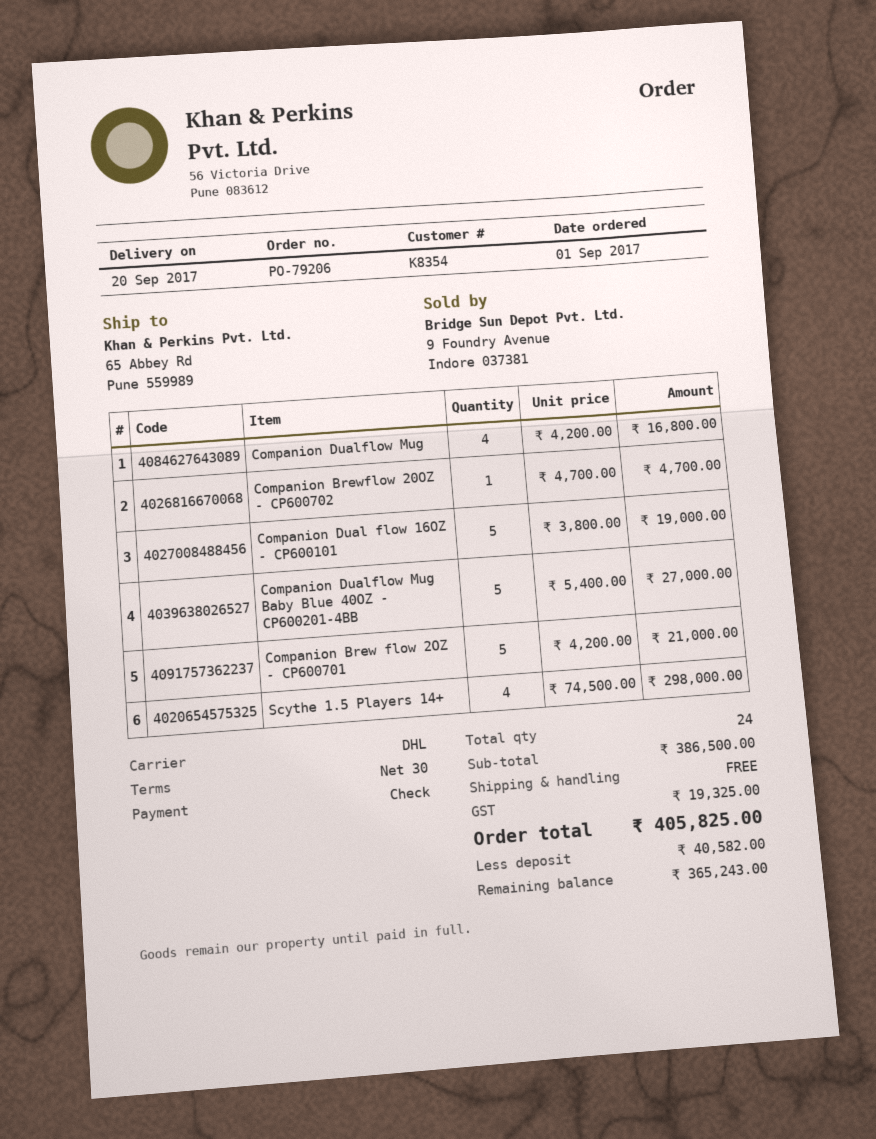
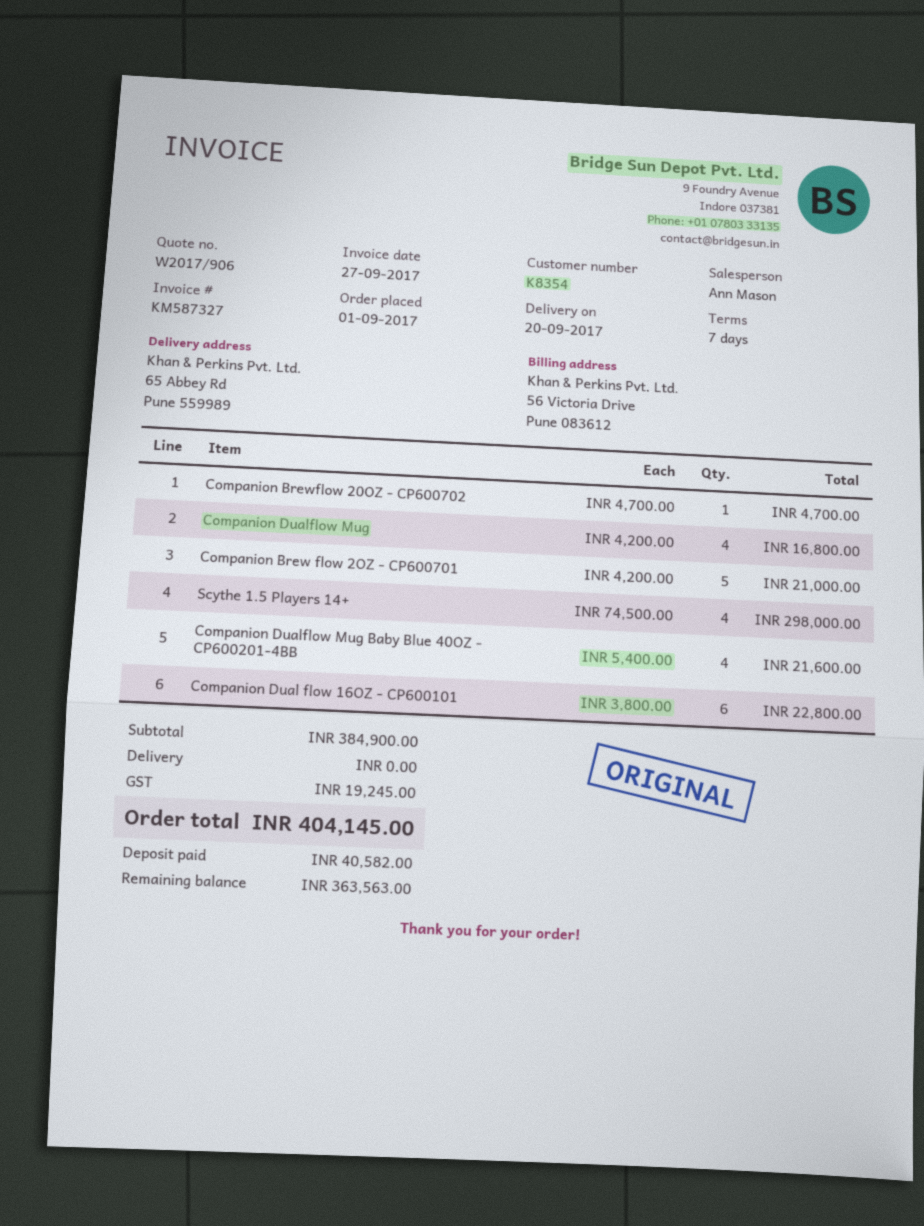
payment terms: 30 days -> 7 days
Companion Dual flow 16OZ - CP600101: 5 x 3800.00 = 19000.00 -> 6 x 3800.00 = 22800.00
Companion Dualflow Mug Baby Blue 40OZ - CP600201-4BB: 5 x 5400.00 = 27000.00 -> 4 x 5400.00 = 21600.00
subtotal: 386500.00 -> 384900.00
tax: 19325.00 -> 19245.00
total: 405825.00 -> 404145.00
balance: 365243.00 -> 363563.00

